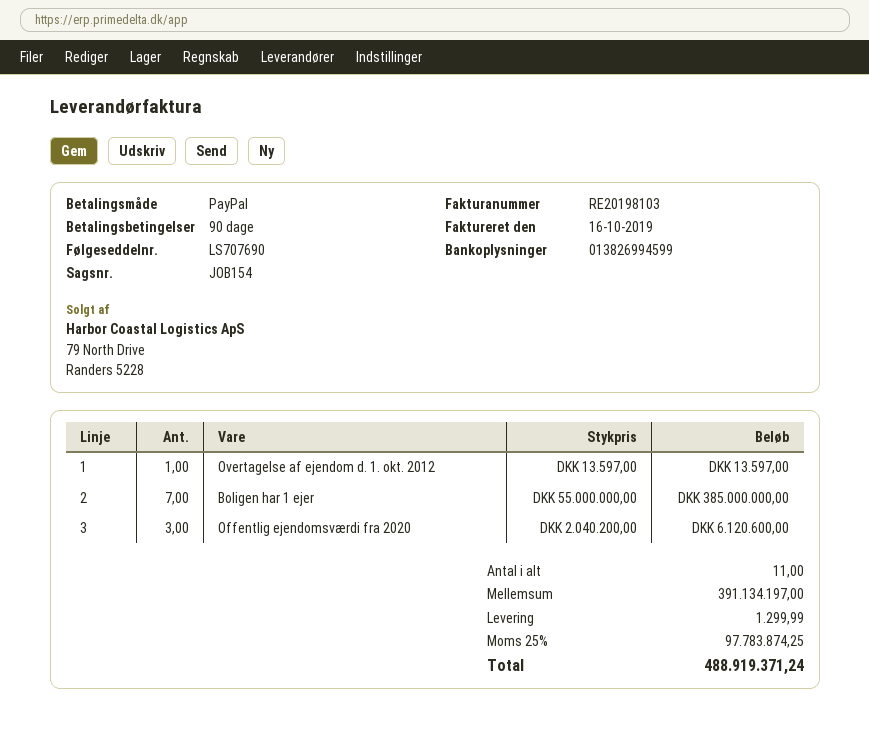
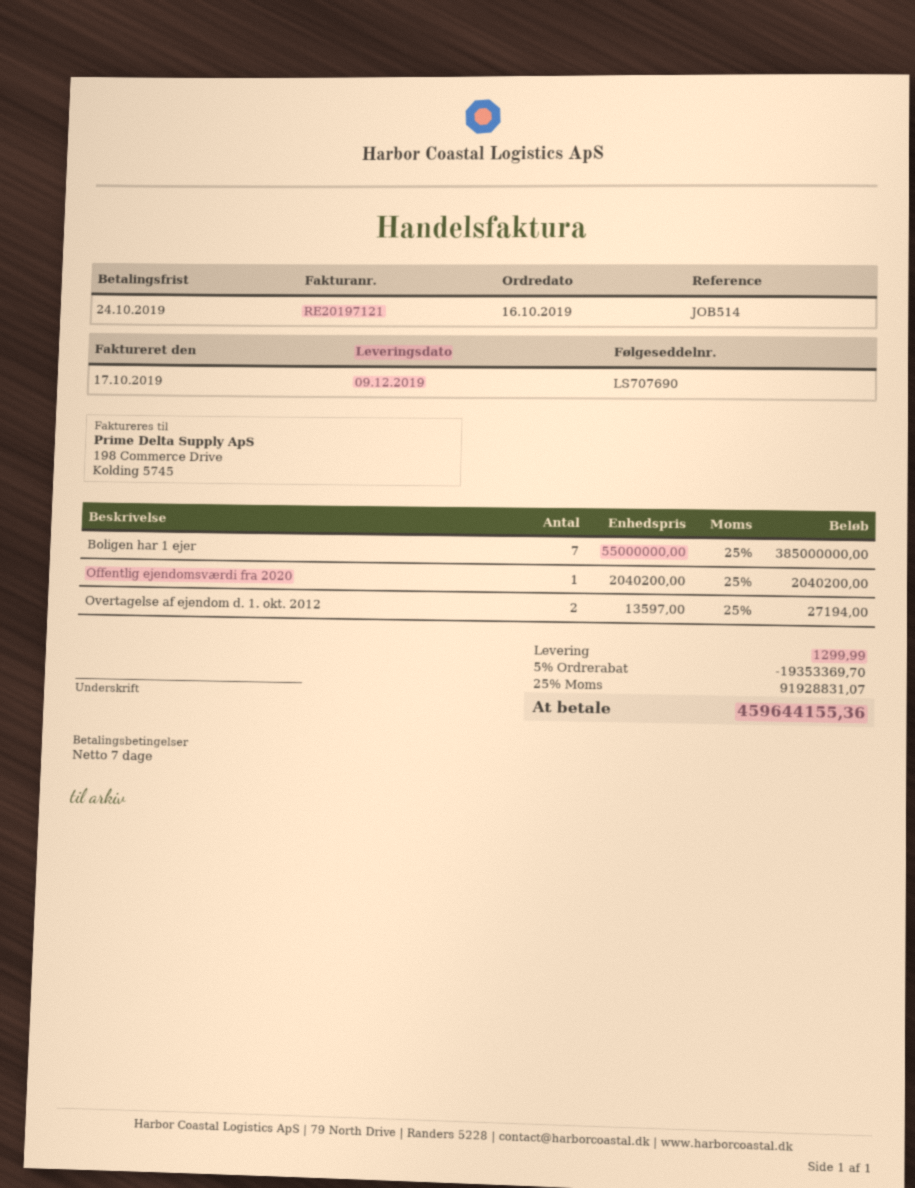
invoice number: RE20198103 -> RE20197121
invoice date: 2019-10-16 -> 2019-10-17
payment terms: 90 days -> 7 days
reference: JOB154 -> JOB514
Overtagelse af ejendom d. 1. okt. 2012: 1 x 13597.00 = 13597.00 -> 2 x 13597.00 = 27194.00
Offentlig ejendomsværdi fra 2020: 3 x 2040200.00 = 6120600.00 -> 1 x 2040200.00 = 2040200.00
discount: none -> 5% = 19353369.70
tax: 25% = 97783874.25 -> 25% = 91928831.07
total: 488919371.24 -> 459644155.36

